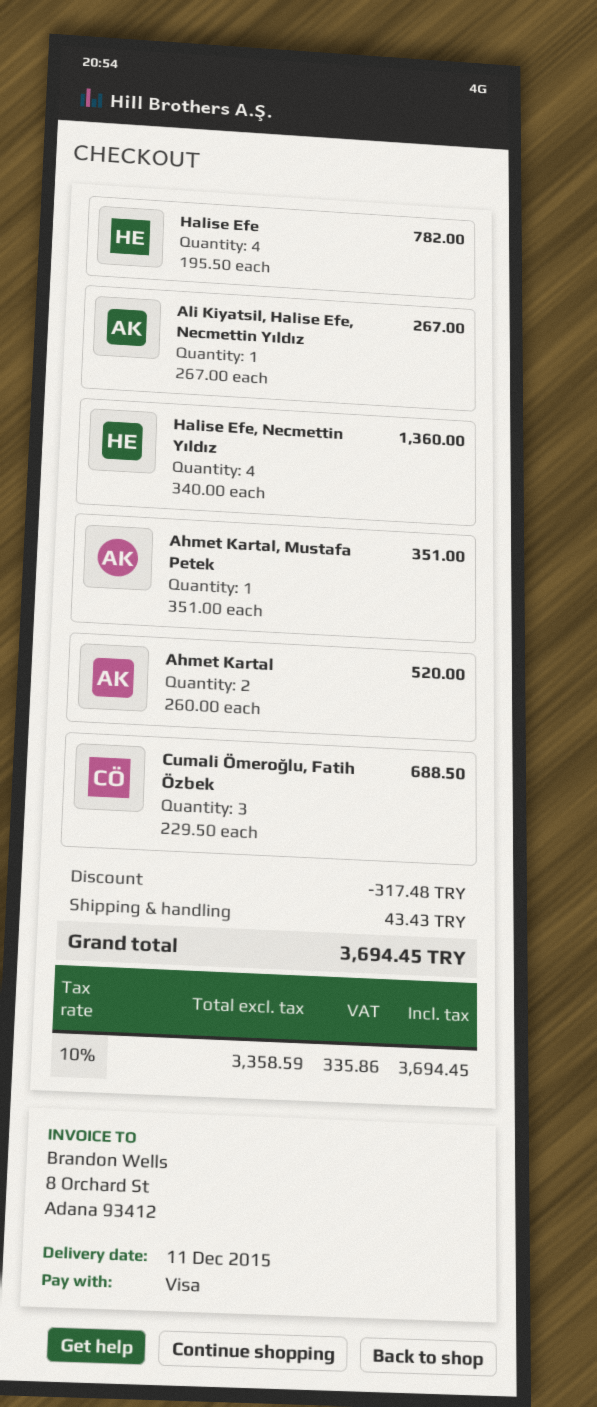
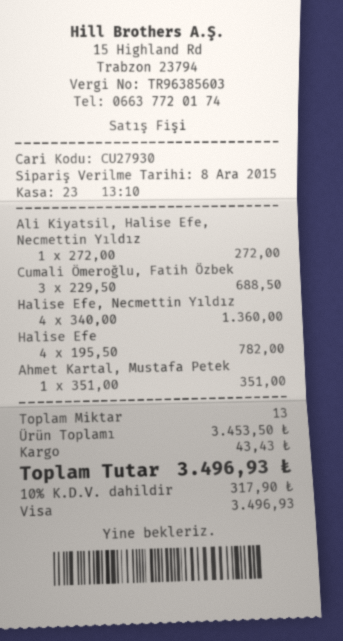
Ali Kiyatsil, Halise Efe, Necmettin Yıldız: 1 x 267.00 = 267.00 -> 1 x 272.00 = 272.00
Ahmet Kartal: 2 x 260.00 = 520.00 -> none
discount: 317.48 -> none
tax: 10% = 335.86 -> 10% = 317.90
total: 3694.45 -> 3496.93

